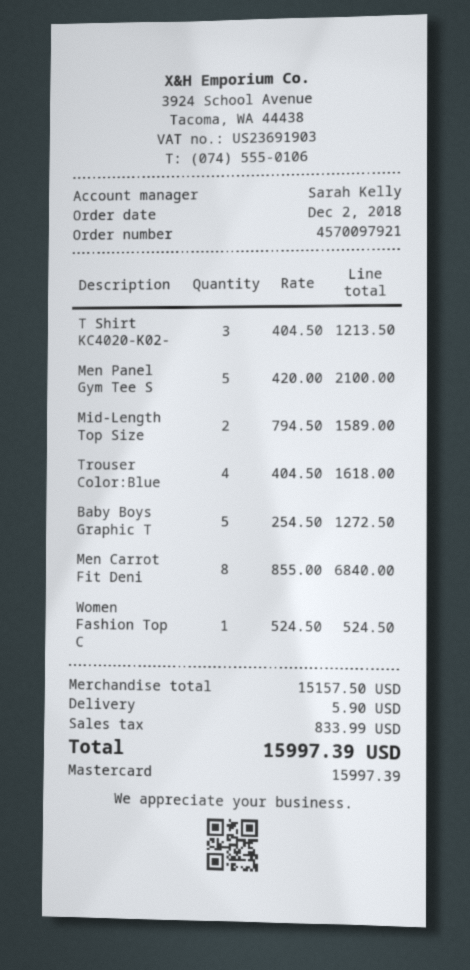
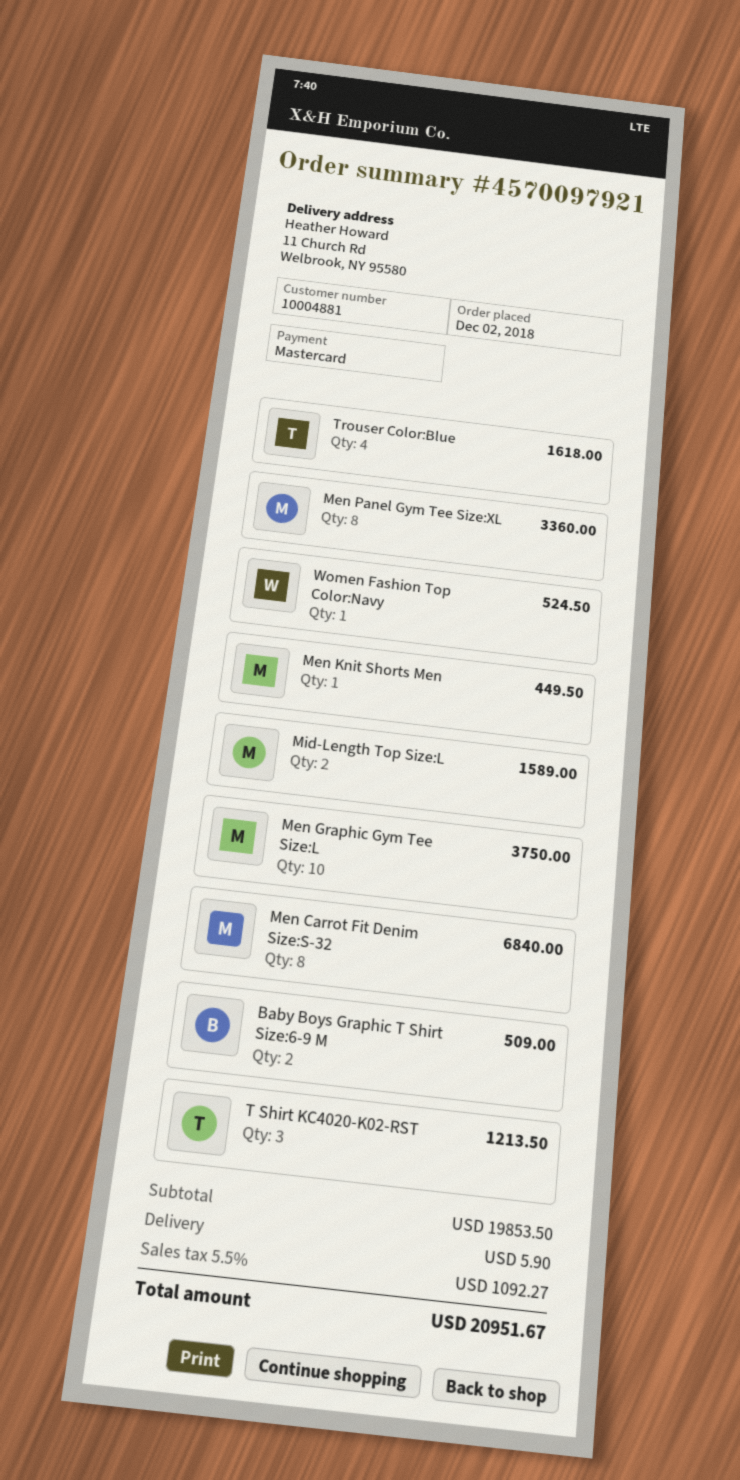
Men Panel Gym Tee S: 5 for 2100.00 -> 8 for 3360.00
Baby Boys Graphic T: 5 for 1272.50 -> 2 for 509.00
Men Knit Shorts Men: none -> 1 for 449.50
Men Graphic Gym Tee Size:L: none -> 10 for 3750.00
subtotal: 15157.50 -> 19853.50
tax: 833.99 -> 1092.27
total: 15997.39 -> 20951.67

